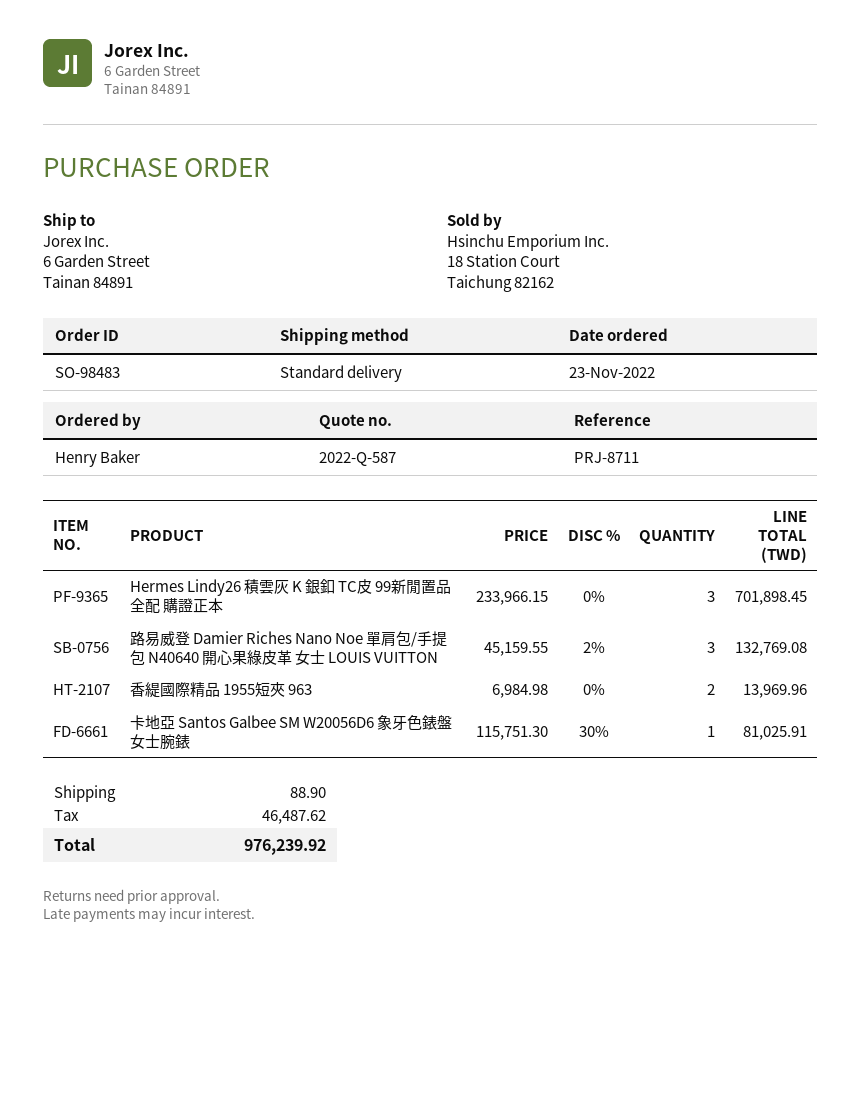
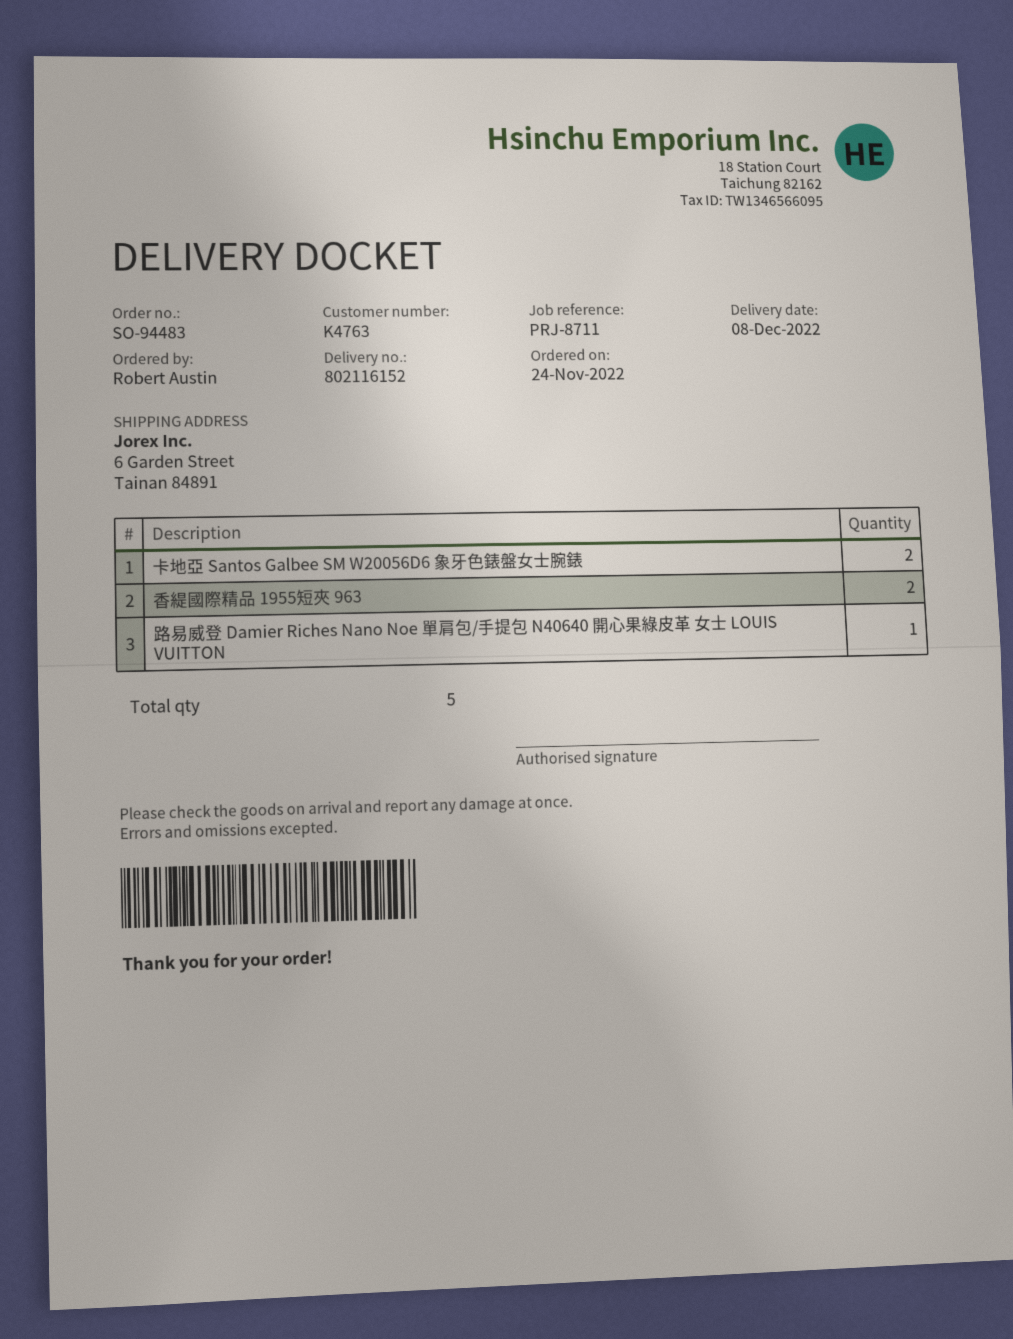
order number: SO-98483 -> SO-94483
order date: 2022-11-23 -> 2022-11-24
ordered by: Henry Baker -> Robert Austin
Hermes Lindy26 積雲灰 K 銀釦 TC皮 99新閒置品 全配 購證正本: 3 -> none
路易威登 Damier Riches Nano Noe 單肩包/手提包 N40640 開心果綠皮革 女士 LOUIS VUITTON: 3 -> 1
卡地亞 Santos Galbee SM W20056D6 象牙色錶盤女士腕錶: 1 -> 2

